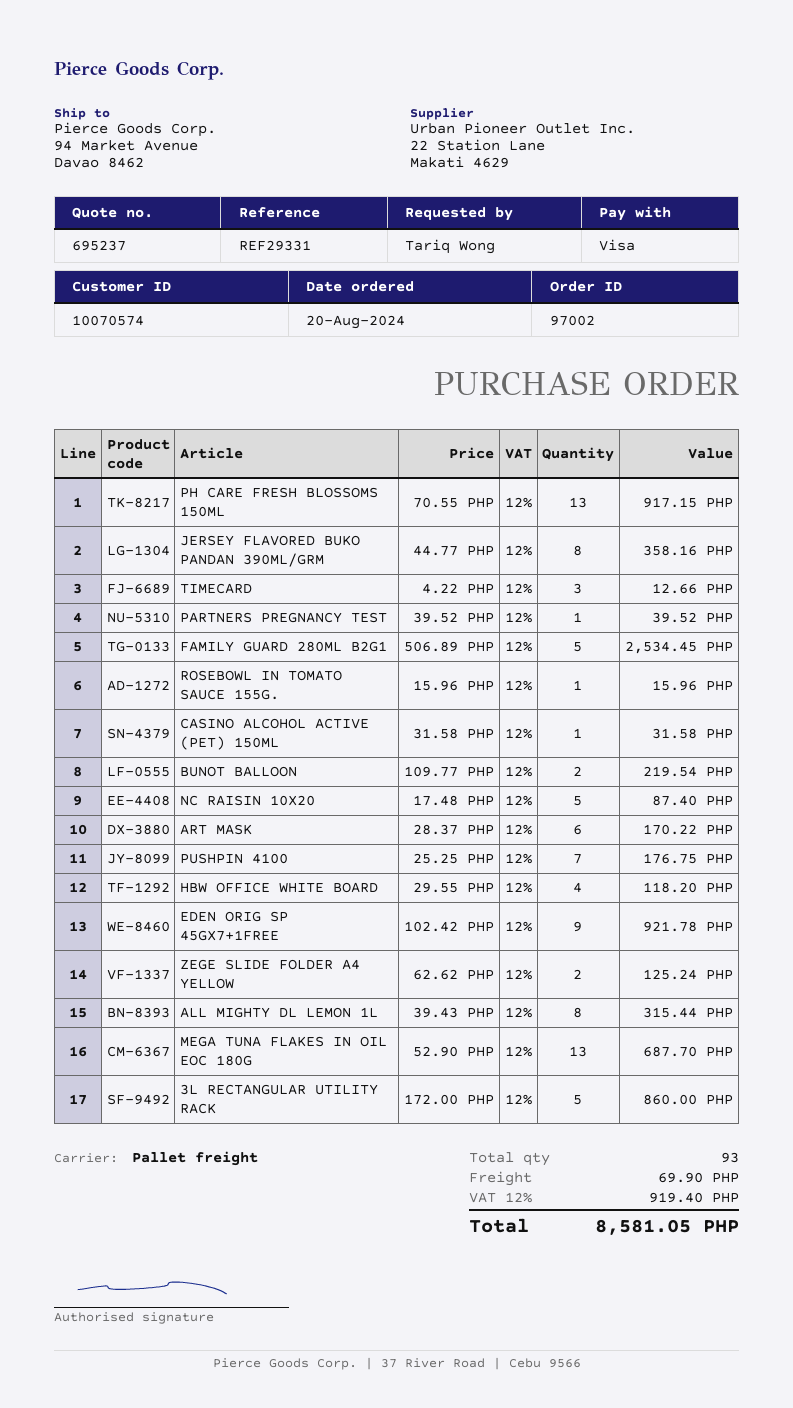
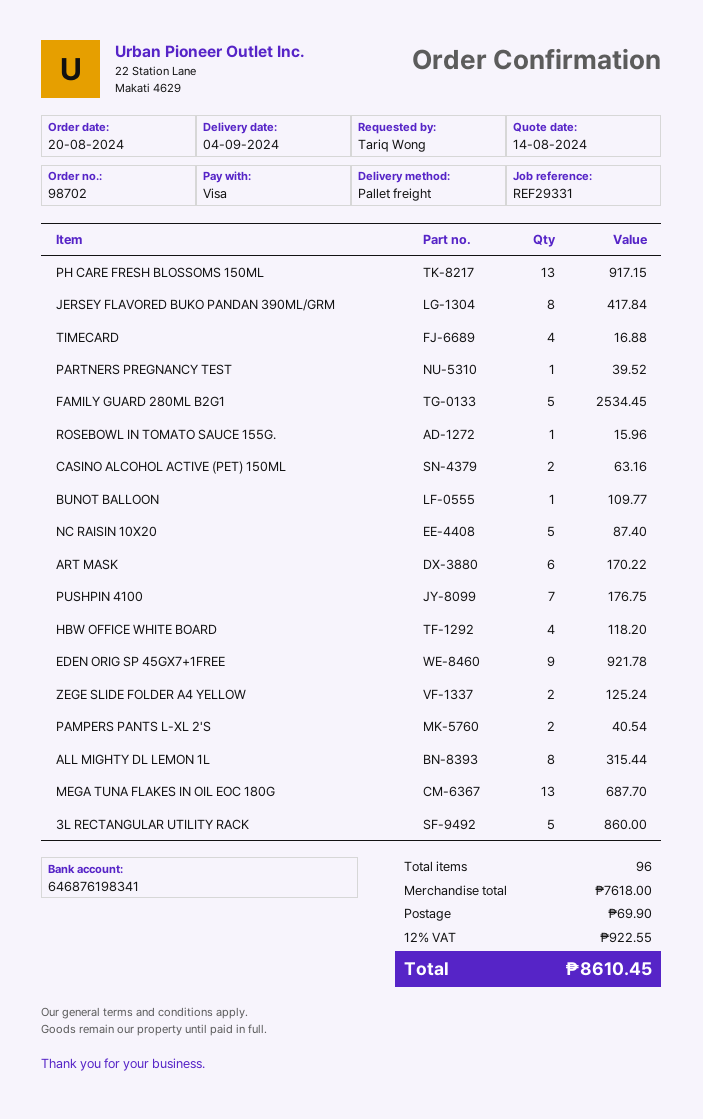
order number: 97002 -> 98702
JERSEY FLAVORED BUKO PANDAN 390ML/GRM: 8 for 358.16 -> 8 for 417.84
TIMECARD: 3 for 12.66 -> 4 for 16.88
CASINO ALCOHOL ACTIVE (PET) 150ML: 1 for 31.58 -> 2 for 63.16
BUNOT BALLOON: 2 for 219.54 -> 1 for 109.77
PAMPERS PANTS L-XL 2'S: none -> 2 for 40.54
total quantity: 93 -> 96
tax: 12% = 919.40 -> 12% = 922.55
total: 8581.05 -> 8610.45

